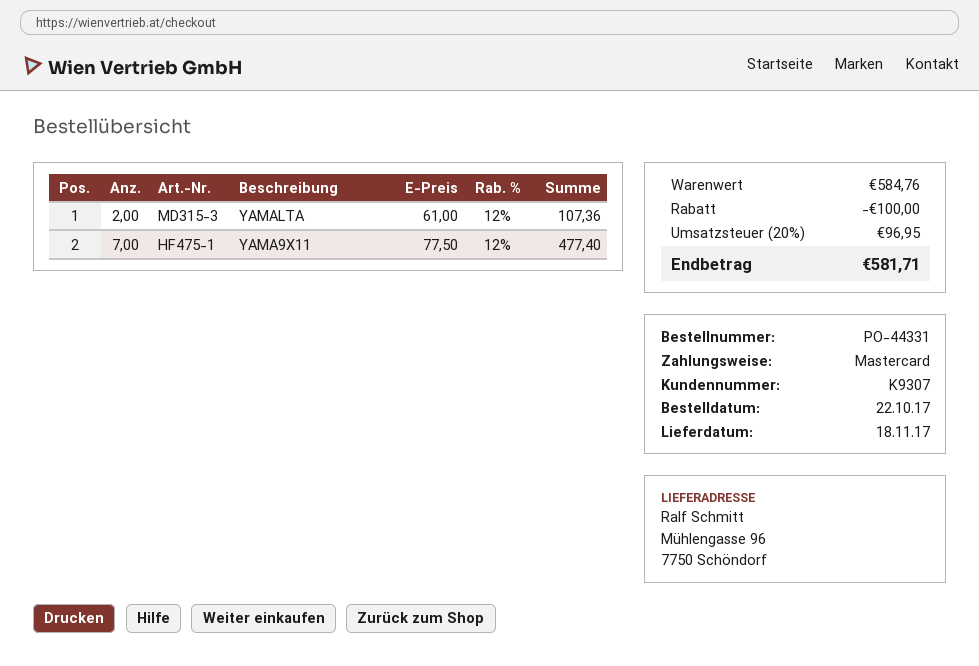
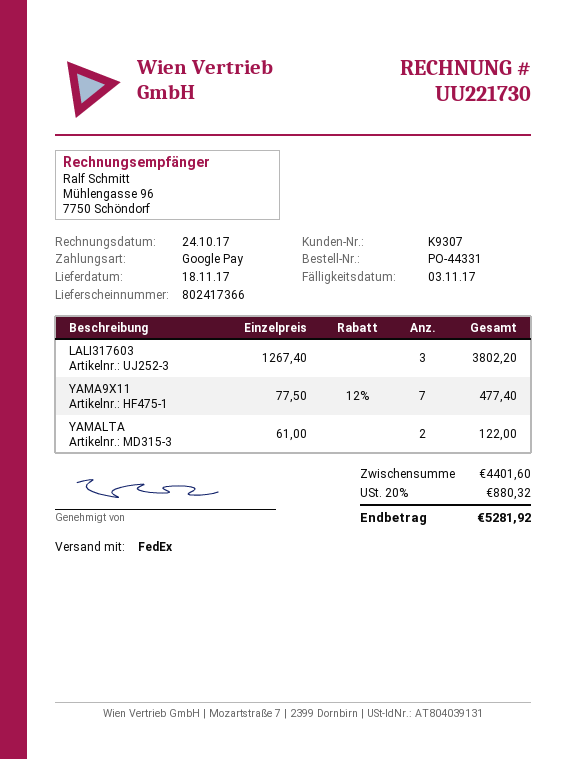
payment method: Mastercard -> Google Pay
YAMALTA: 2 x 61.00 - 12% = 107.36 -> 2 x 61.00 = 122.00
LALI317603: none -> 3 x 1267.40 = 3802.20
subtotal: 584.76 -> 4401.60
discount: 100.00 -> none
tax: 20% = 96.95 -> 20% = 880.32
total: 581.71 -> 5281.92

